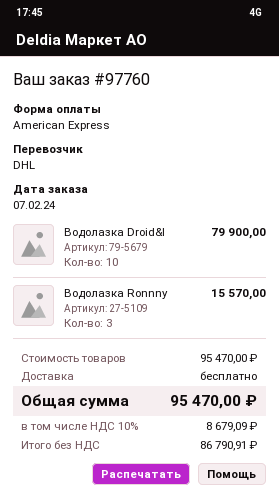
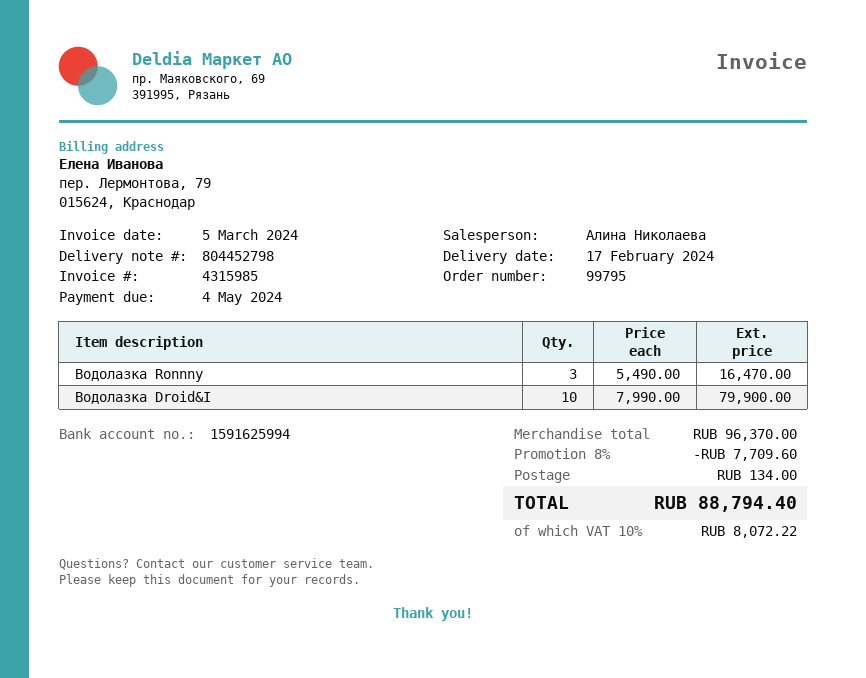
order number: 97760 -> 99795
Водолазка Ronnny: 3 for 15570.00 -> 3 for 16470.00
subtotal: 95470.00 -> 96370.00
discount: none -> 8% = 7709.60
shipping: 0.00 -> 134.00
tax: 10% = 8679.09 -> 10% = 8072.22
total: 95470.00 -> 88794.40

